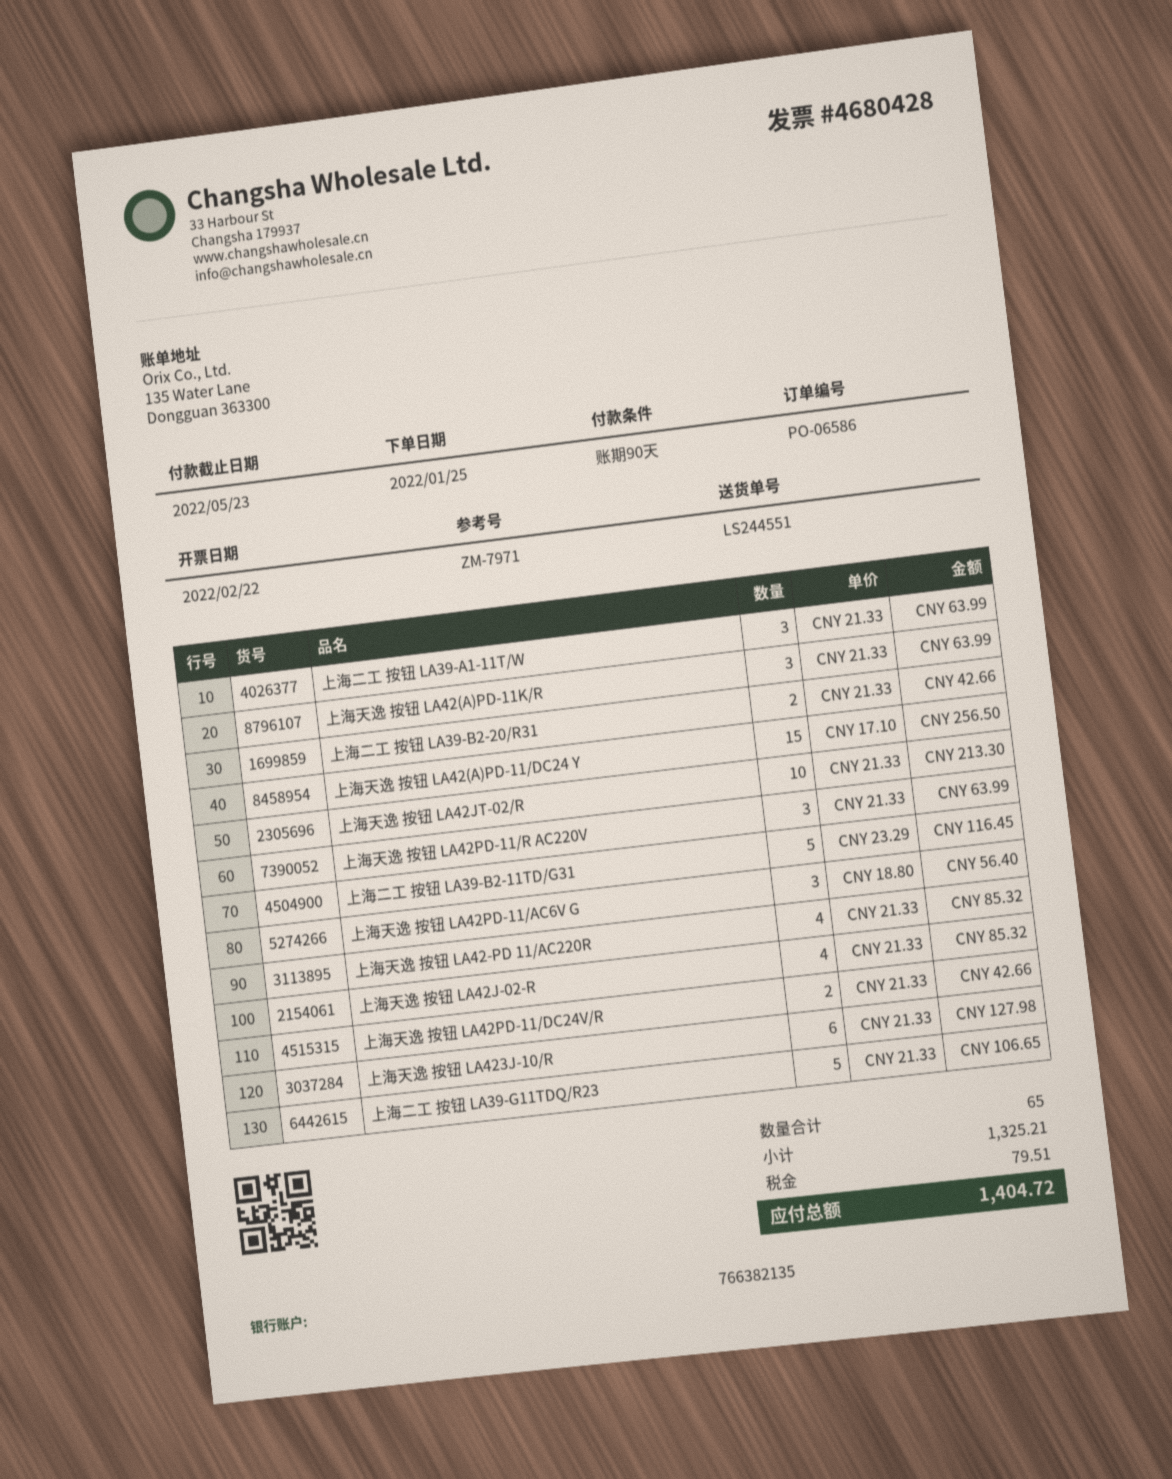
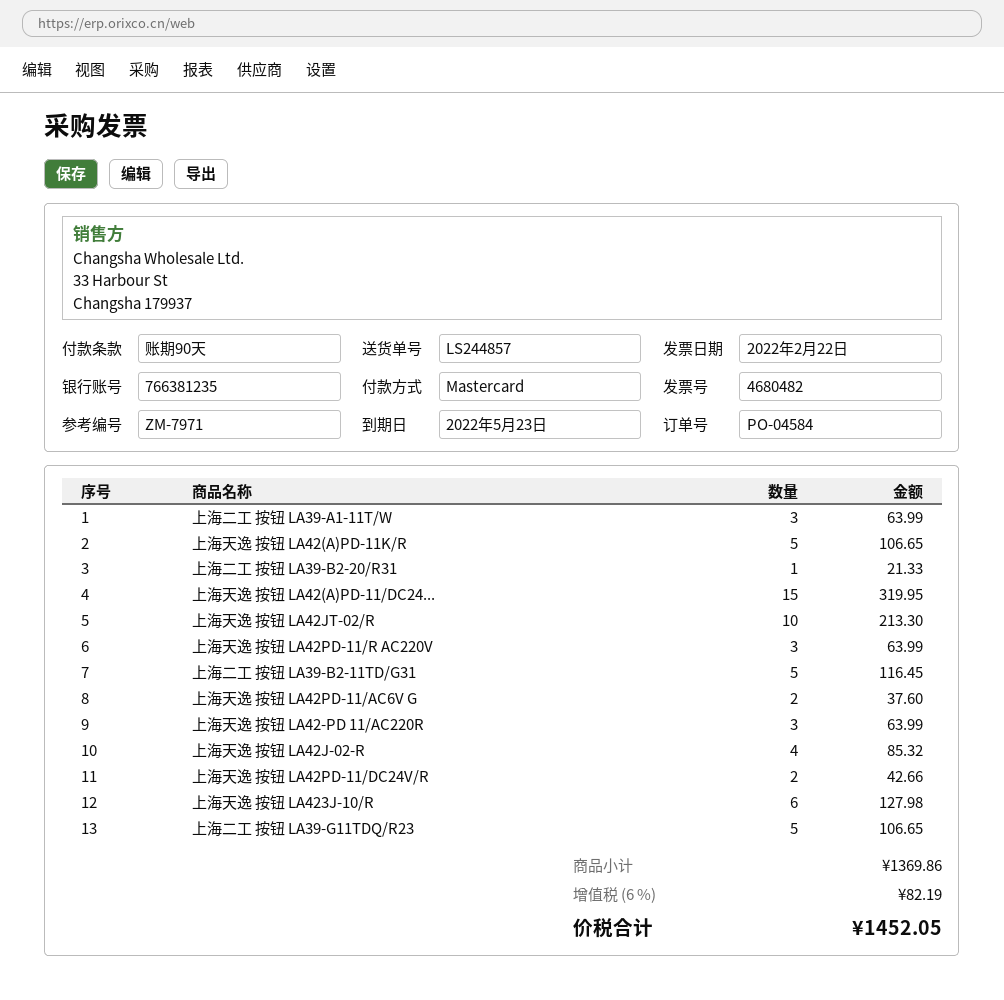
order number: PO-06586 -> PO-04584
delivery note number: LS244551 -> LS244857
invoice number: 4680428 -> 4680482
bank account: 766382135 -> 766381235
上海天逸 按钮 LA42(A)PD-11K/R: 3 for 63.99 -> 5 for 106.65
上海二工 按钮 LA39-B2-20/R31: 2 for 42.66 -> 1 for 21.33
上海天逸 按钮 LA42(A)PD-11/DC24 Y: 15 for 256.50 -> 15 for 319.95
上海天逸 按钮 LA42PD-11/AC6V G: 3 for 56.40 -> 2 for 37.60
上海天逸 按钮 LA42-PD 11/AC220R: 4 for 85.32 -> 3 for 63.99
subtotal: 1325.21 -> 1369.86
tax: 79.51 -> 82.19
total: 1404.72 -> 1452.05

